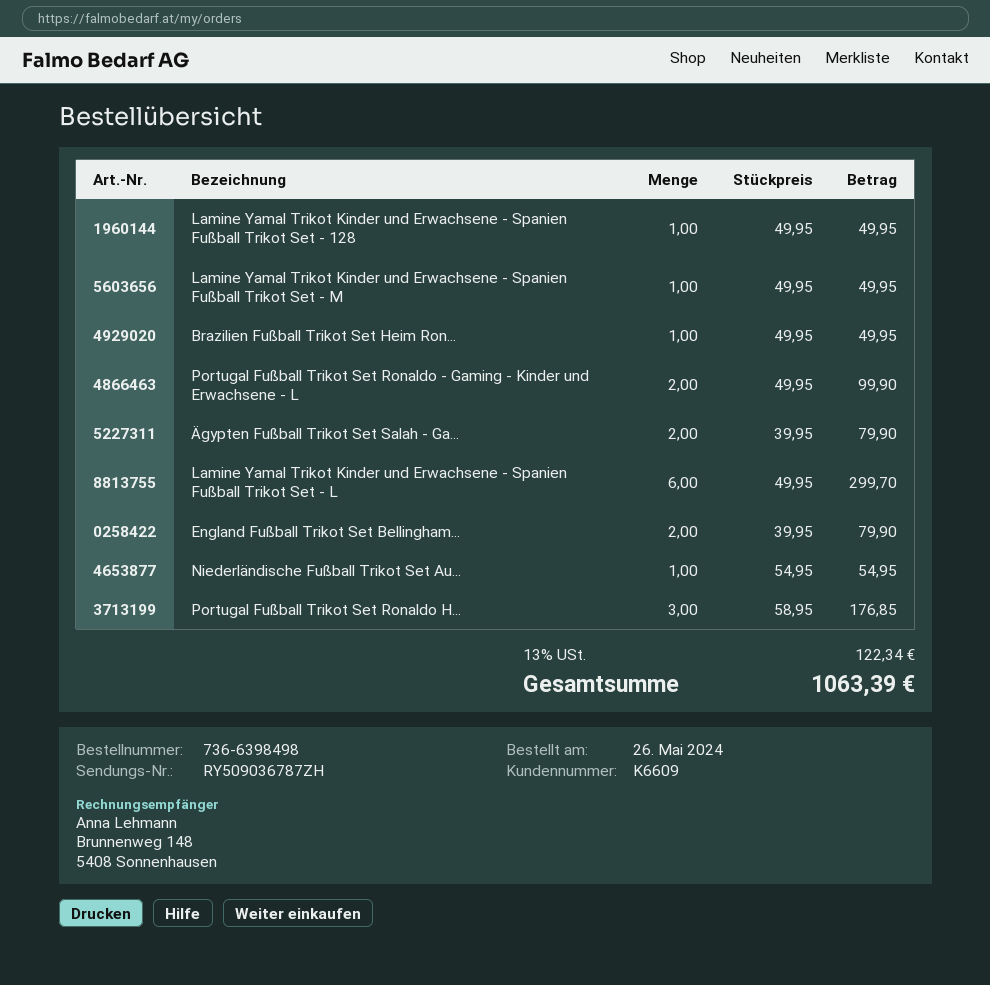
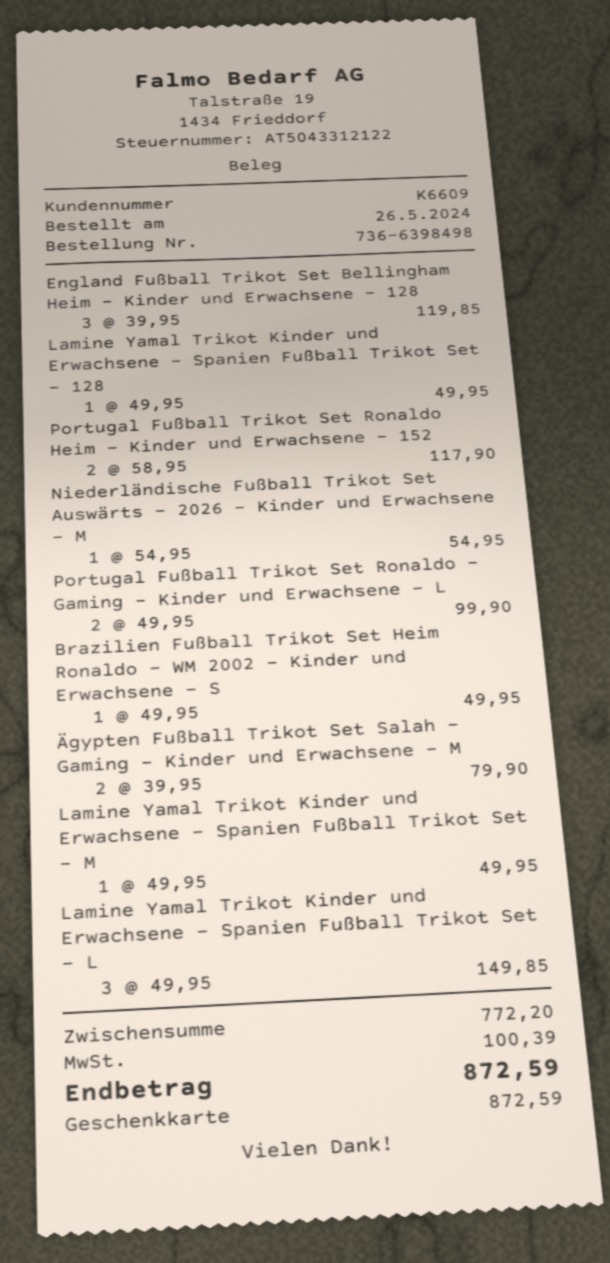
Lamine Yamal Trikot Kinder und Erwachsene - Spanien Fußball Trikot Set - L: 6 x 49.95 = 299.70 -> 3 x 49.95 = 149.85
England Fußball Trikot Set Bellingham...: 2 x 39.95 = 79.90 -> 3 x 39.95 = 119.85
Portugal Fußball Trikot Set Ronaldo H...: 3 x 58.95 = 176.85 -> 2 x 58.95 = 117.90
tax: 122.34 -> 100.39
total: 1063.39 -> 872.59

